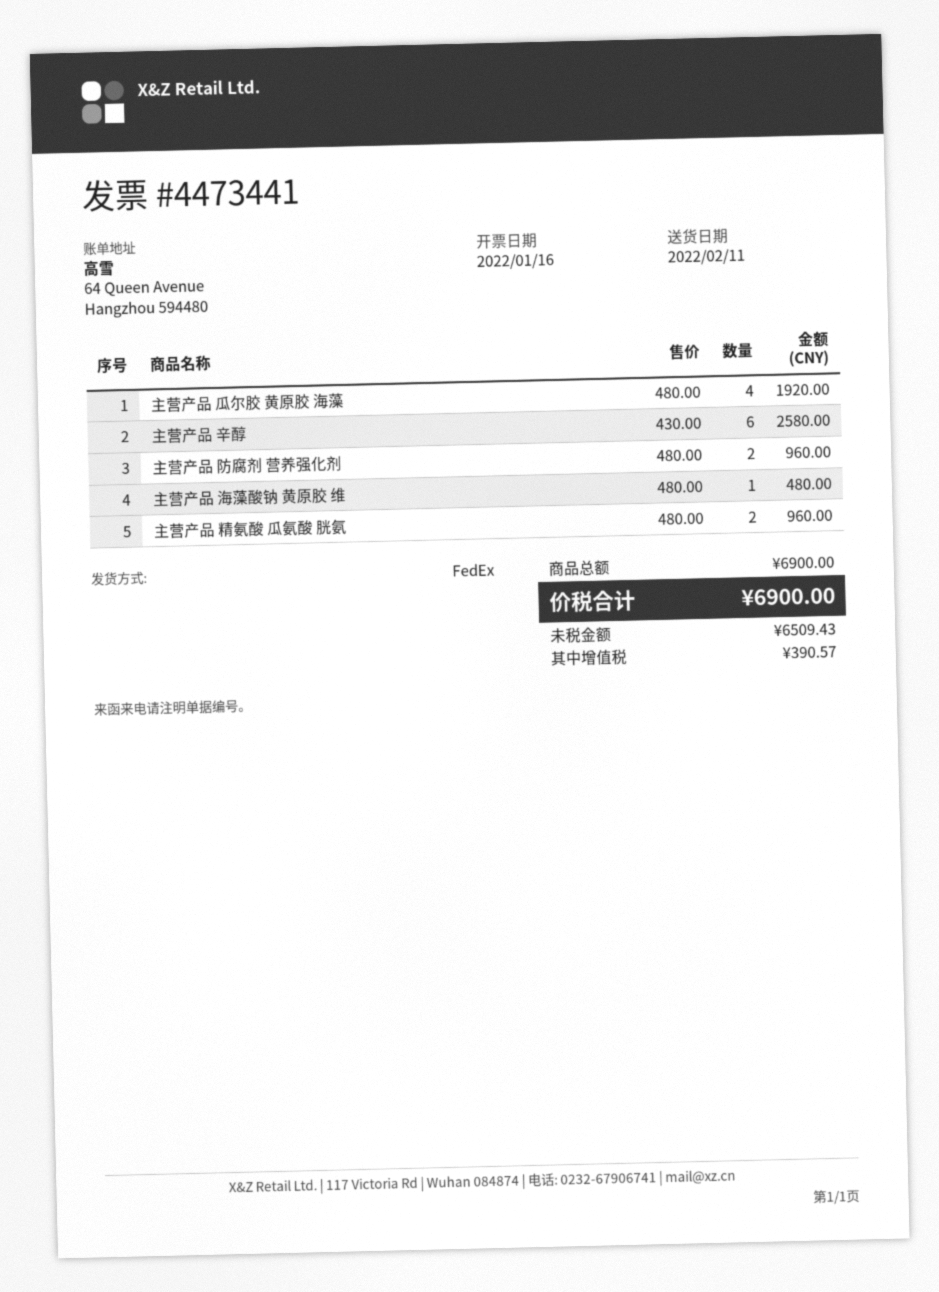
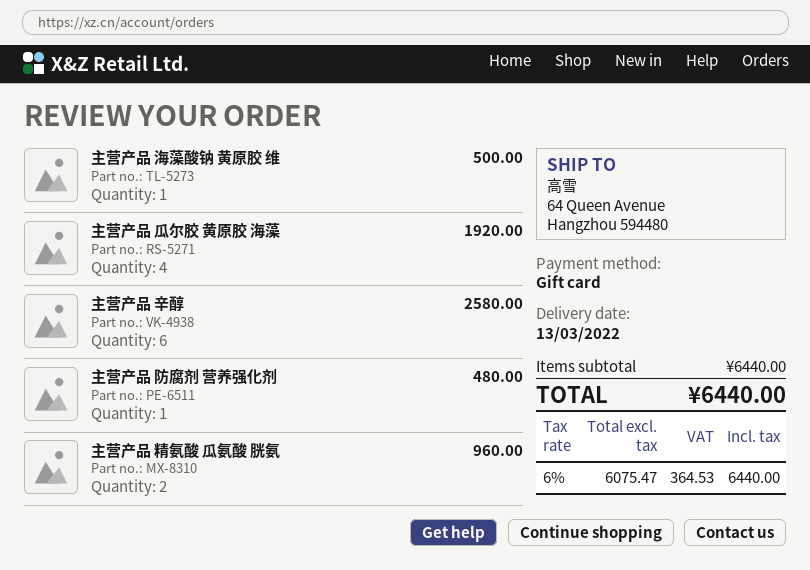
delivery date: 2022-02-11 -> 2022-03-13
主营产品 防腐剂 营养强化剂: 2 for 960.00 -> 1 for 480.00
主营产品 海藻酸钠 黄原胶 维: 1 for 480.00 -> 1 for 500.00
subtotal: 6900.00 -> 6440.00
net: 6509.43 -> 6075.47
tax: 390.57 -> 364.53
total: 6900.00 -> 6440.00

